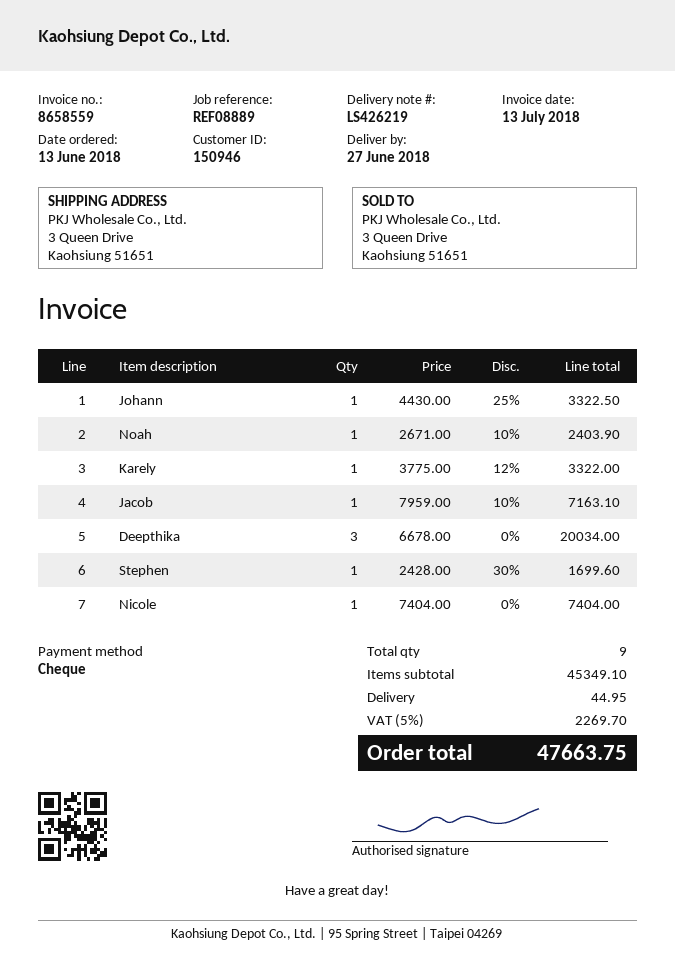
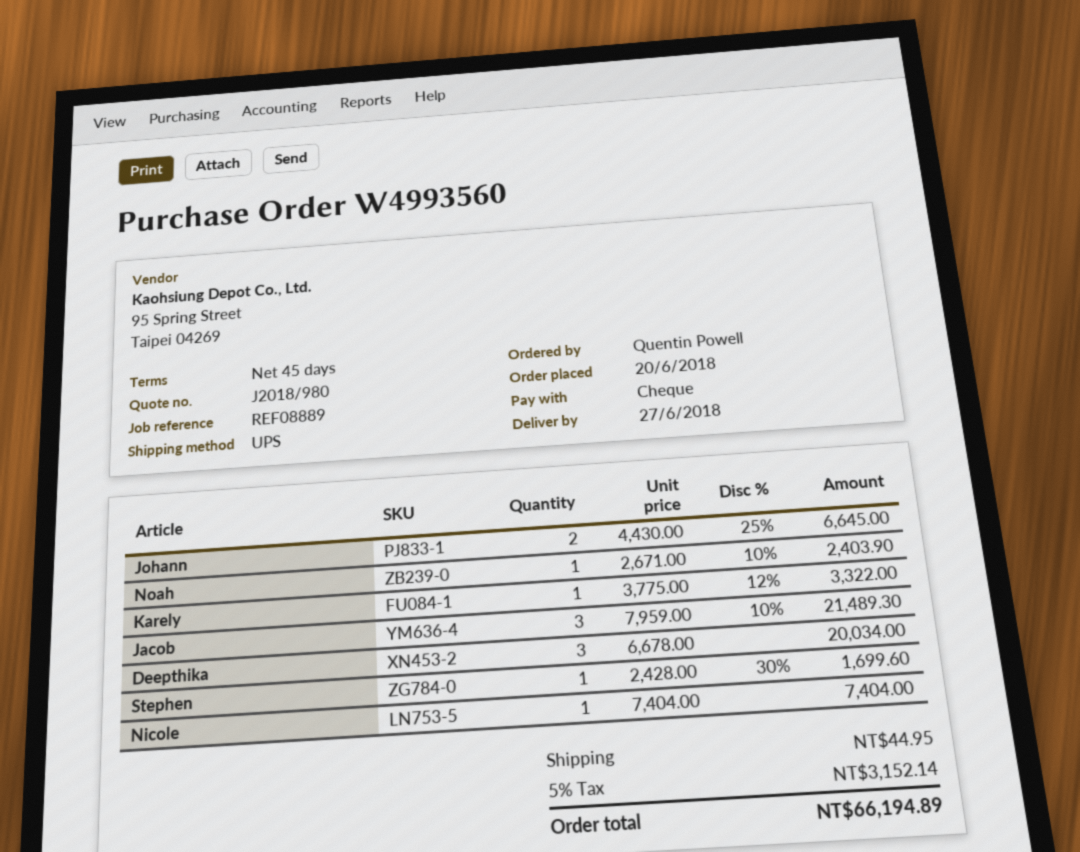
order date: 2018-06-13 -> 2018-06-20
Johann: 1 x 4430.00 - 25% = 3322.50 -> 2 x 4430.00 - 25% = 6645.00
Jacob: 1 x 7959.00 - 10% = 7163.10 -> 3 x 7959.00 - 10% = 21489.30
tax: 5% = 2269.70 -> 5% = 3152.14
total: 47663.75 -> 66194.89

